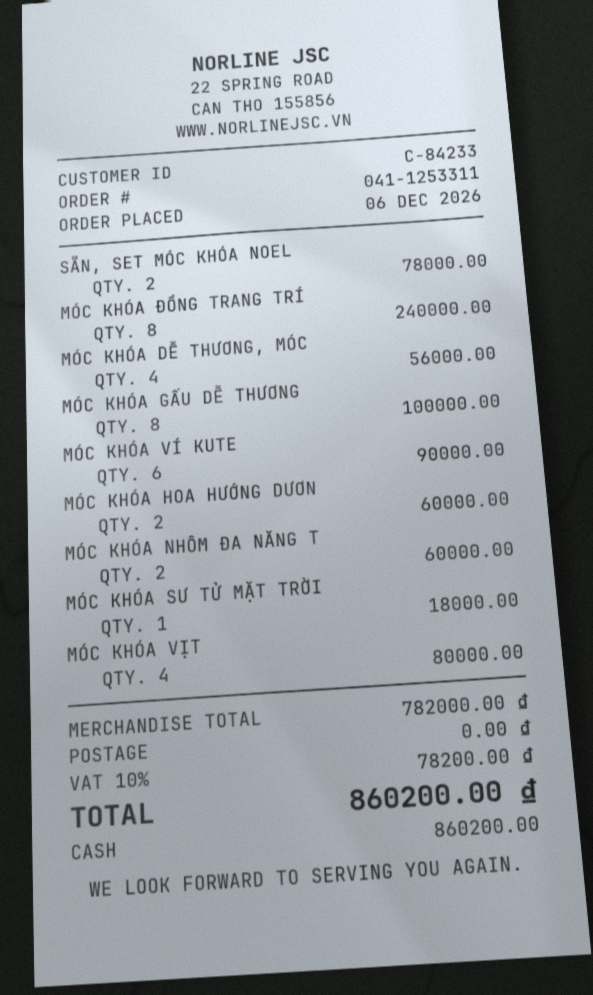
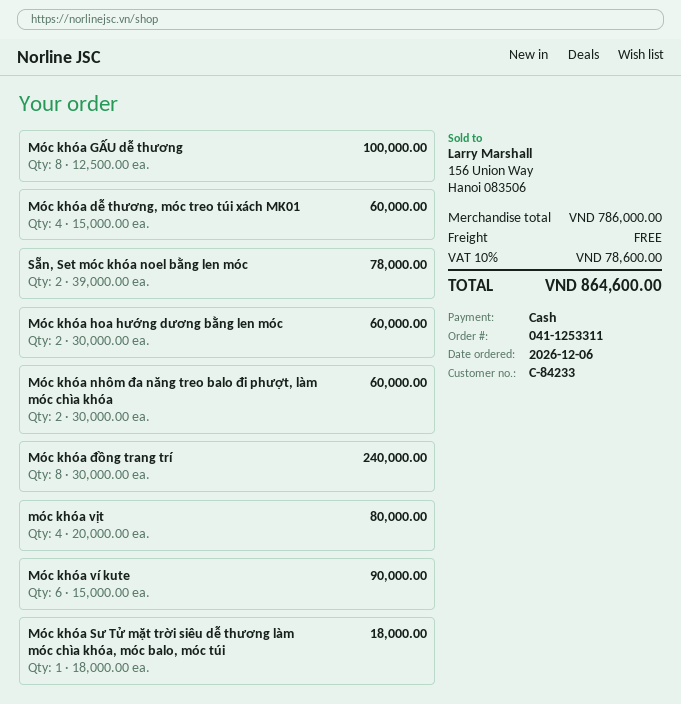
MÓC KHÓA DỄ THƯƠNG, MÓC: 4 for 56000.00 -> 4 for 60000.00
subtotal: 782000.00 -> 786000.00
tax: 10% = 78200.00 -> 10% = 78600.00
total: 860200.00 -> 864600.00

